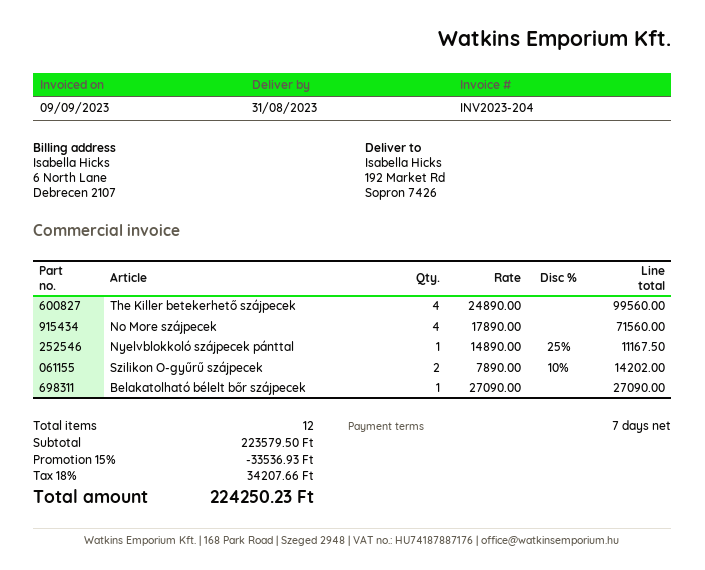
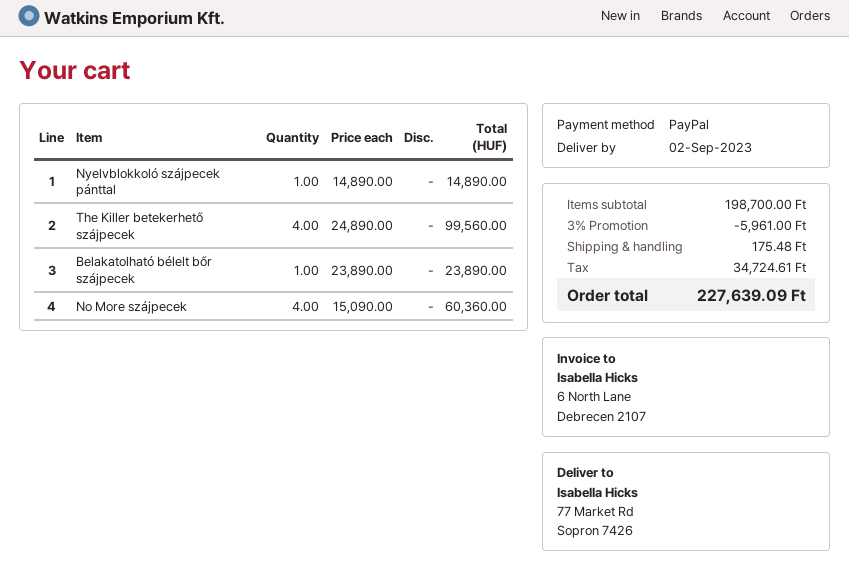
delivery date: 2023-08-31 -> 2023-09-02
ship to: 192 Market Rd, Sopron 7426 -> 77 Market Rd, Sopron 7426
No More szájpecek: 4 x 17890.00 = 71560.00 -> 4 x 15090.00 = 60360.00
Nyelvblokkoló szájpecek pánttal: 1 x 14890.00 - 25% = 11167.50 -> 1 x 14890.00 = 14890.00
Szilikon O-gyűrű szájpecek: 2 x 7890.00 - 10% = 14202.00 -> none
Belakatolható bélelt bőr szájpecek: 1 x 27090.00 = 27090.00 -> 1 x 23890.00 = 23890.00
subtotal: 223579.50 -> 198700.00
discount: 15% = 33536.93 -> 3% = 5961.00
shipping: none -> 175.48
tax: 34207.66 -> 34724.61
total: 224250.23 -> 227639.09

